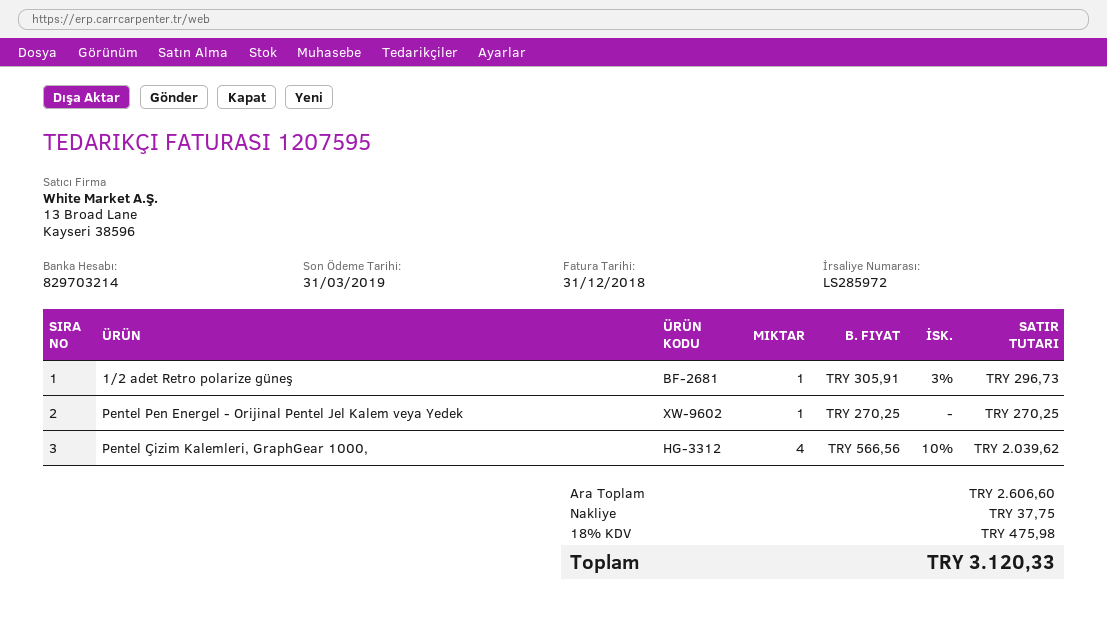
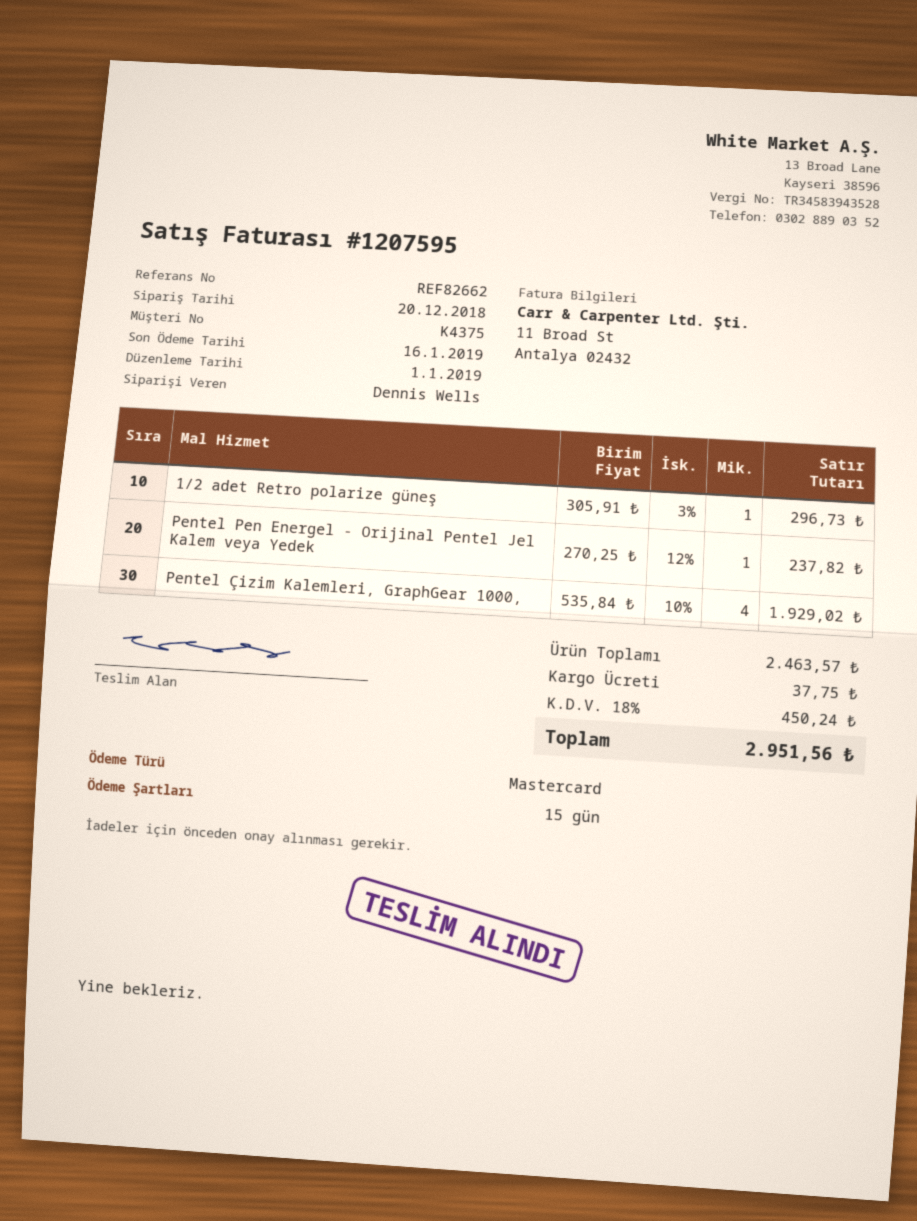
invoice date: 2018-12-31 -> 2019-01-01
due date: 2019-03-31 -> 2019-01-16
Pentel Pen Energel - Orijinal Pentel Jel Kalem veya Yedek: 1 x 270.25 = 270.25 -> 1 x 270.25 - 12% = 237.82
Pentel Çizim Kalemleri, GraphGear 1000,: 4 x 566.56 - 10% = 2039.62 -> 4 x 535.84 - 10% = 1929.02
subtotal: 2606.60 -> 2463.57
tax: 18% = 475.98 -> 18% = 450.24
total: 3120.33 -> 2951.56

